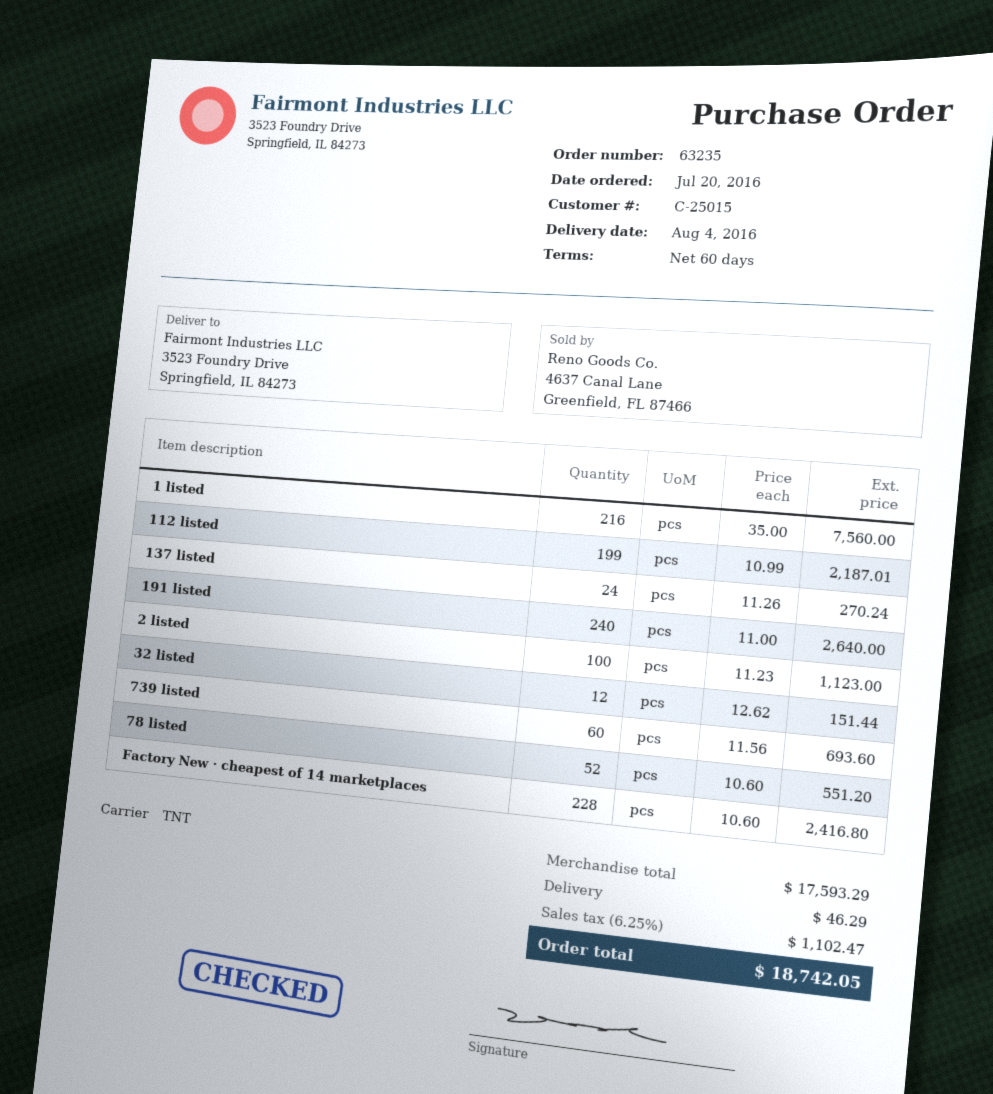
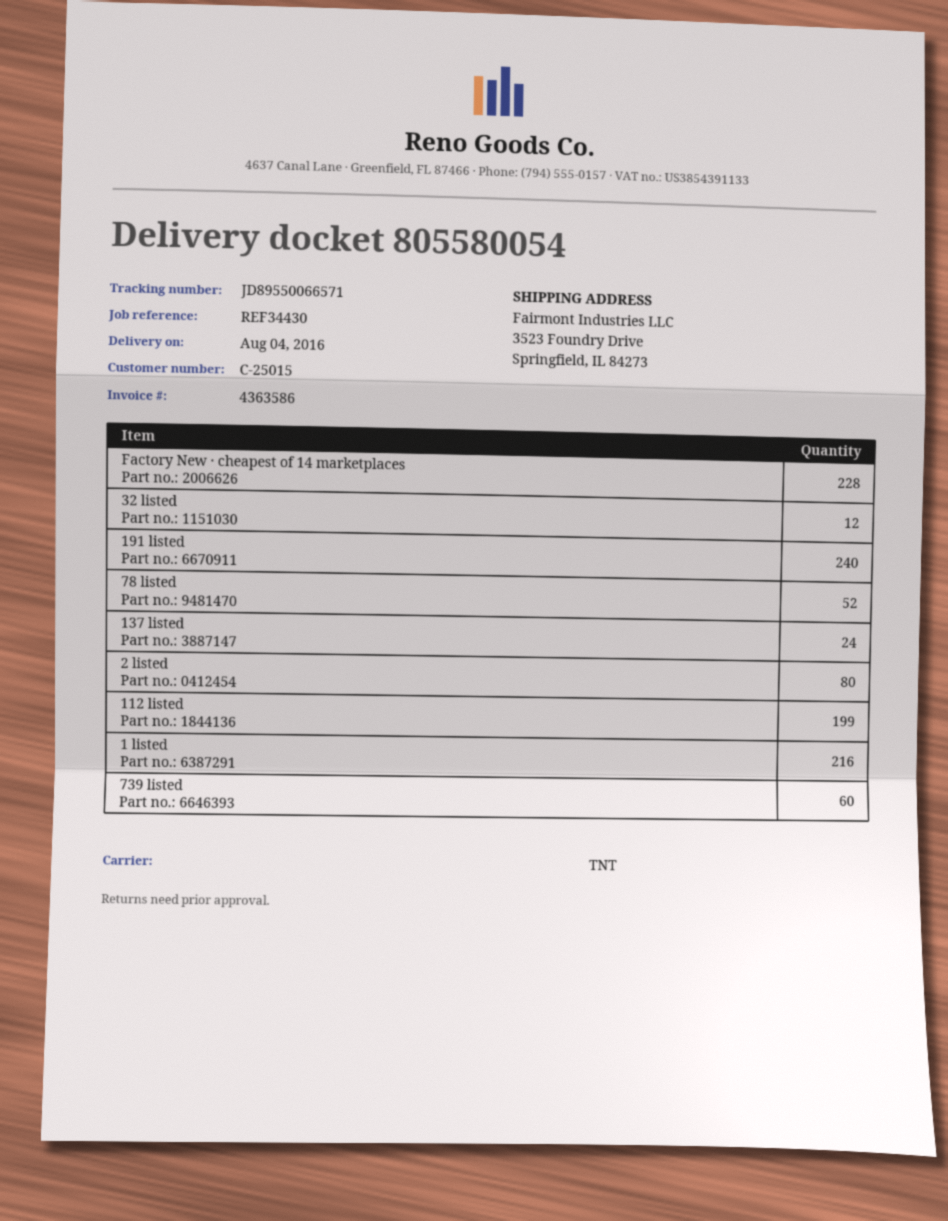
2 listed: 100 -> 80

